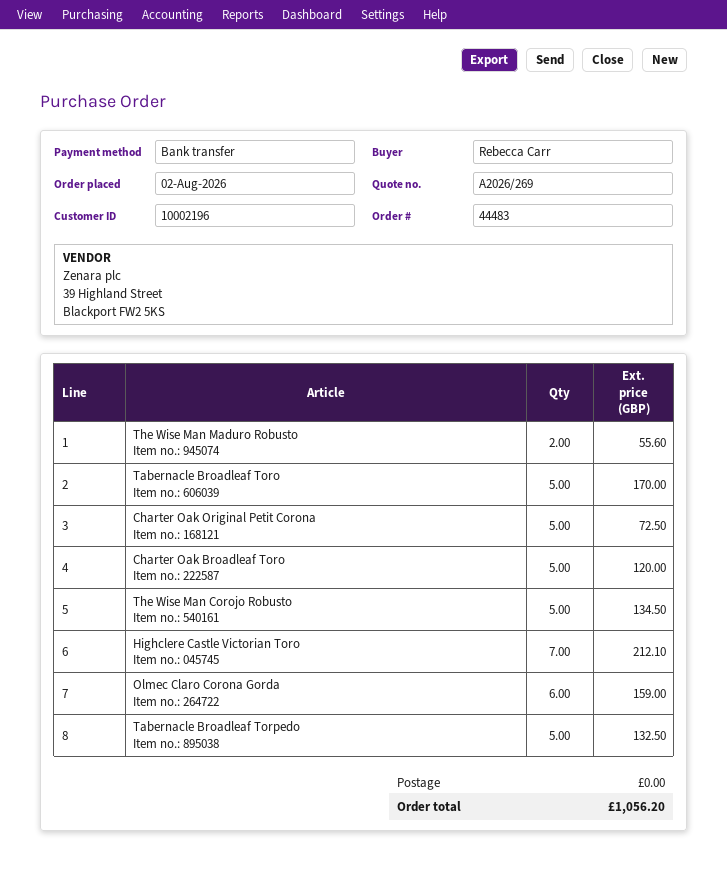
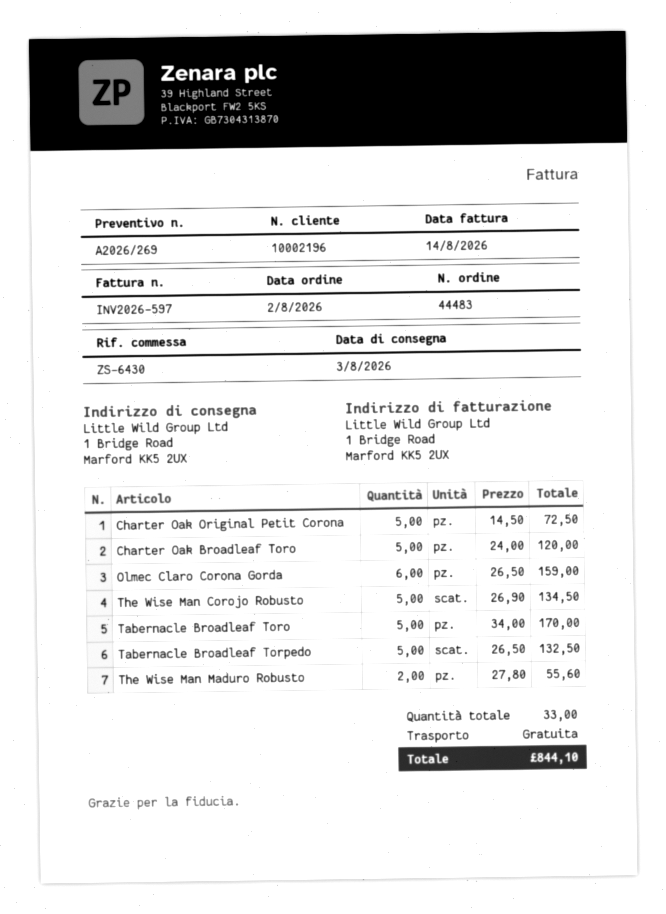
Highclere Castle Victorian Toro: 7 for 212.10 -> none
total: 1056.20 -> 844.10

